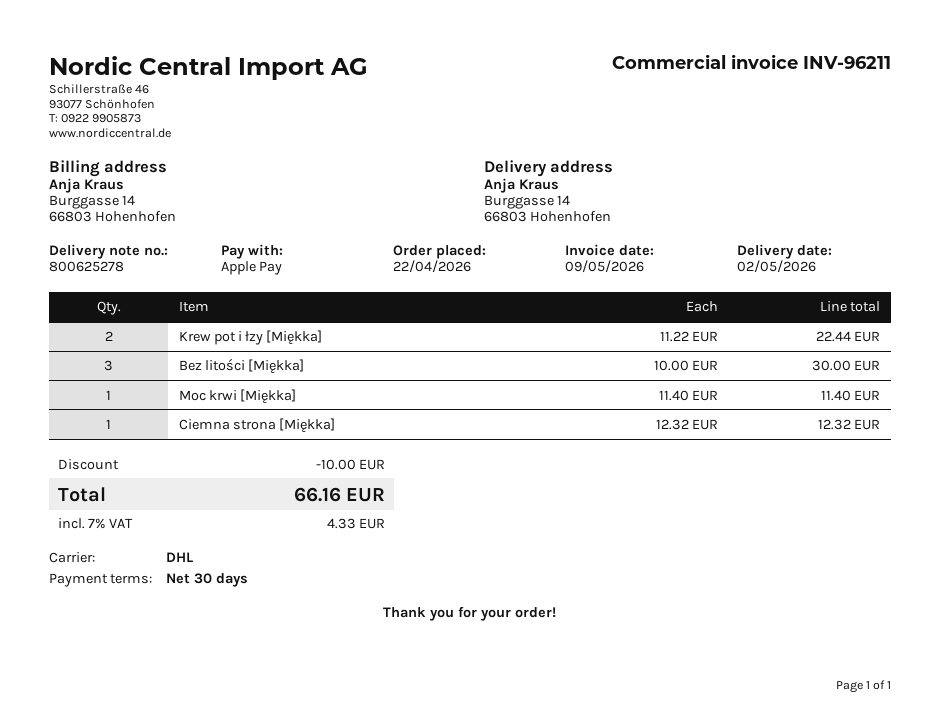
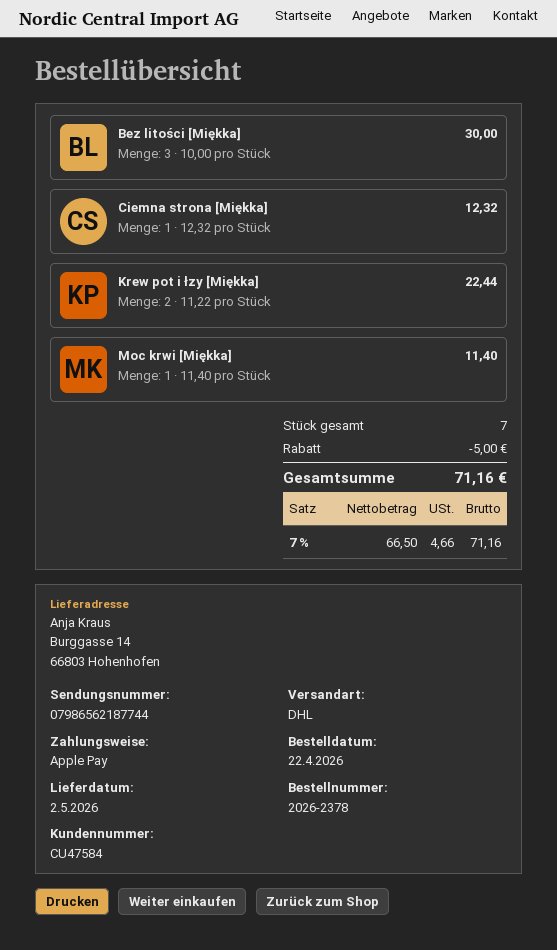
discount: 10.00 -> 5.00
tax: 7% = 4.33 -> 7% = 4.66
total: 66.16 -> 71.16

